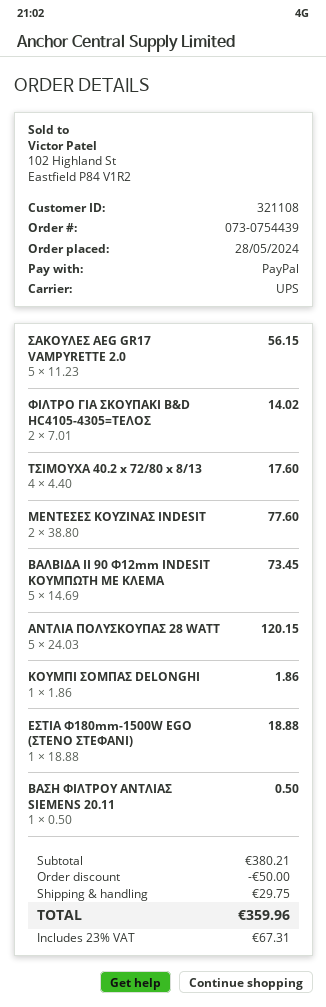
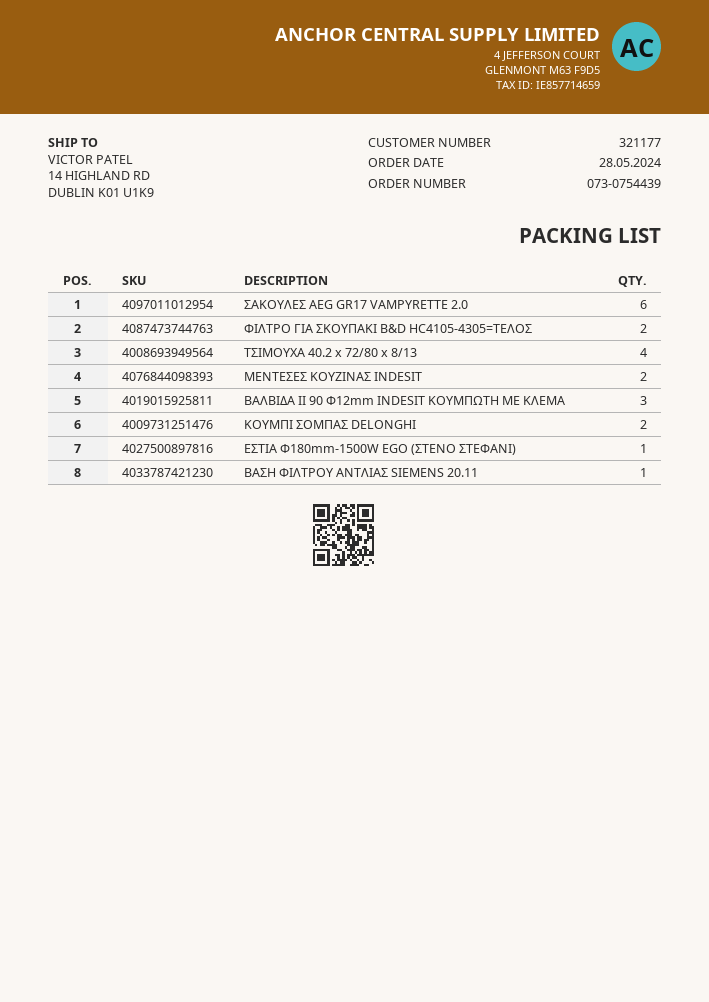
customer number: 321108 -> 321177
ΣΑΚΟΥΛΕΣ AEG GR17 VAMPYRETTE 2.0: 5 -> 6
ΒΑΛΒΙΔΑ ΙI 90 Φ12mm INDESIT ΚΟΥΜΠΩΤΗ ΜΕ ΚΛΕΜΑ: 5 -> 3
ΑΝΤΛΙΑ ΠΟΛΥΣΚΟΥΠΑΣ 28 WATT: 5 -> none
ΚΟΥΜΠΙ ΣΟΜΠΑΣ DELONGHI: 1 -> 2

